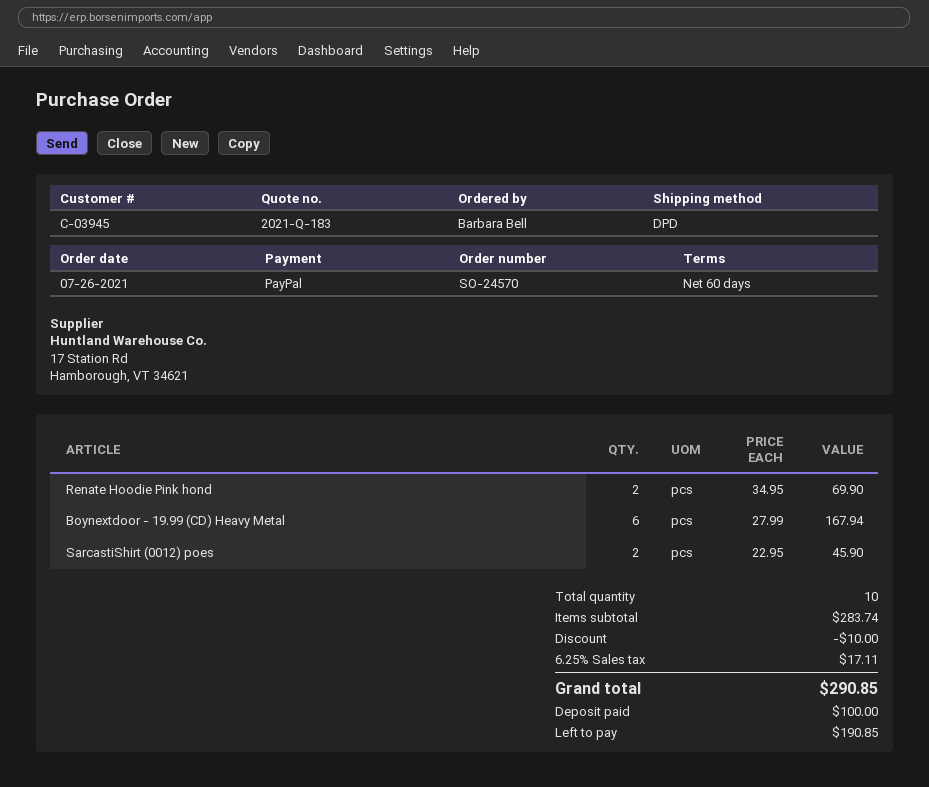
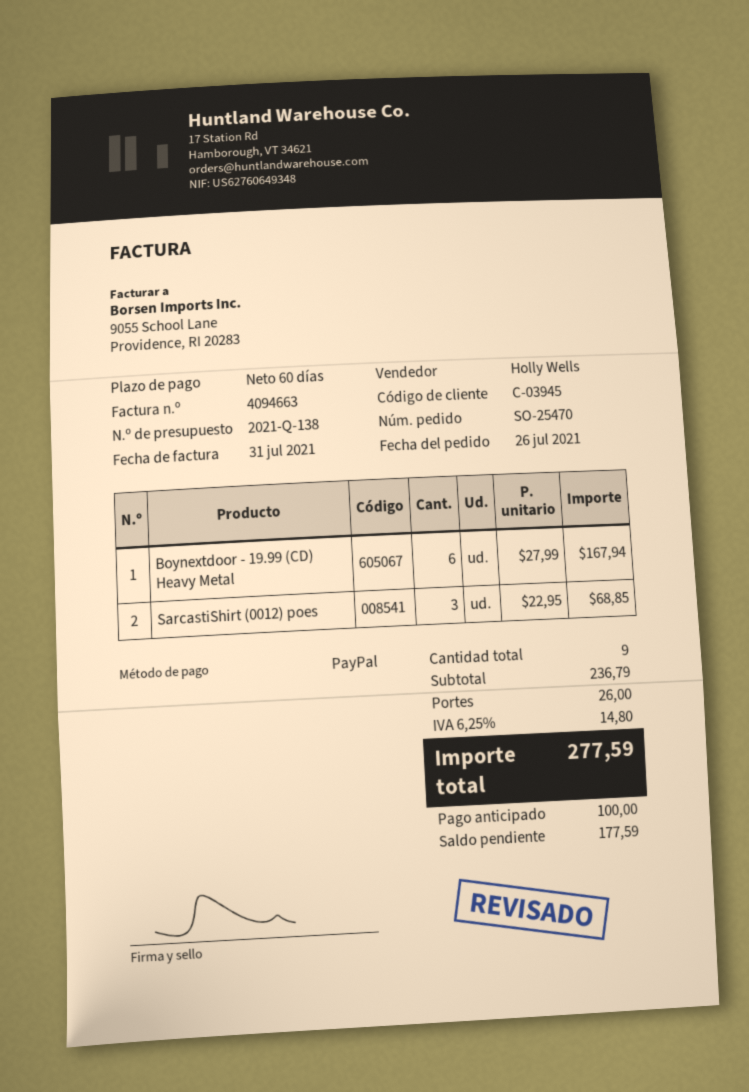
quote number: 2021-Q-183 -> 2021-Q-138
order number: SO-24570 -> SO-25470
Renate Hoodie Pink hond: 2 x 34.95 = 69.90 -> none
SarcastiShirt (0012) poes: 2 x 22.95 = 45.90 -> 3 x 22.95 = 68.85
total quantity: 10 -> 9
subtotal: 283.74 -> 236.79
discount: 10.00 -> none
shipping: none -> 26.00
tax: 6.25% = 17.11 -> 6.25% = 14.80
total: 290.85 -> 277.59
balance: 190.85 -> 177.59

